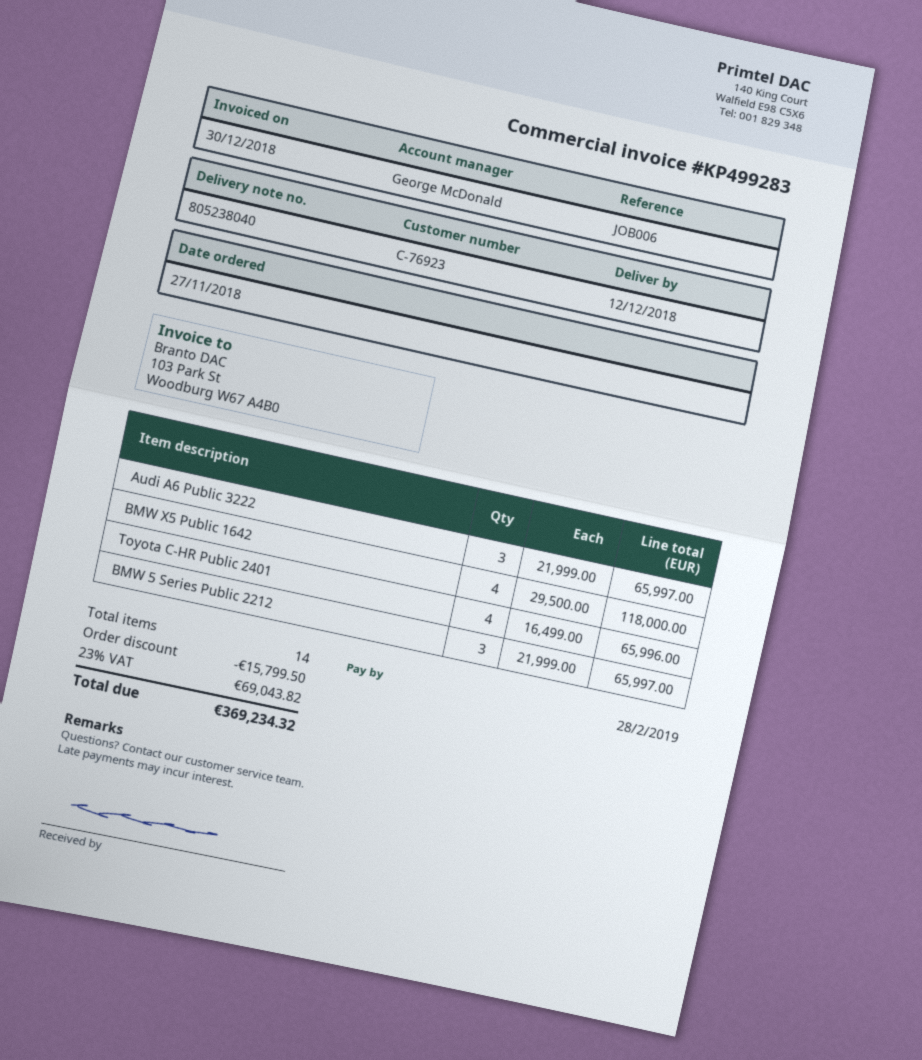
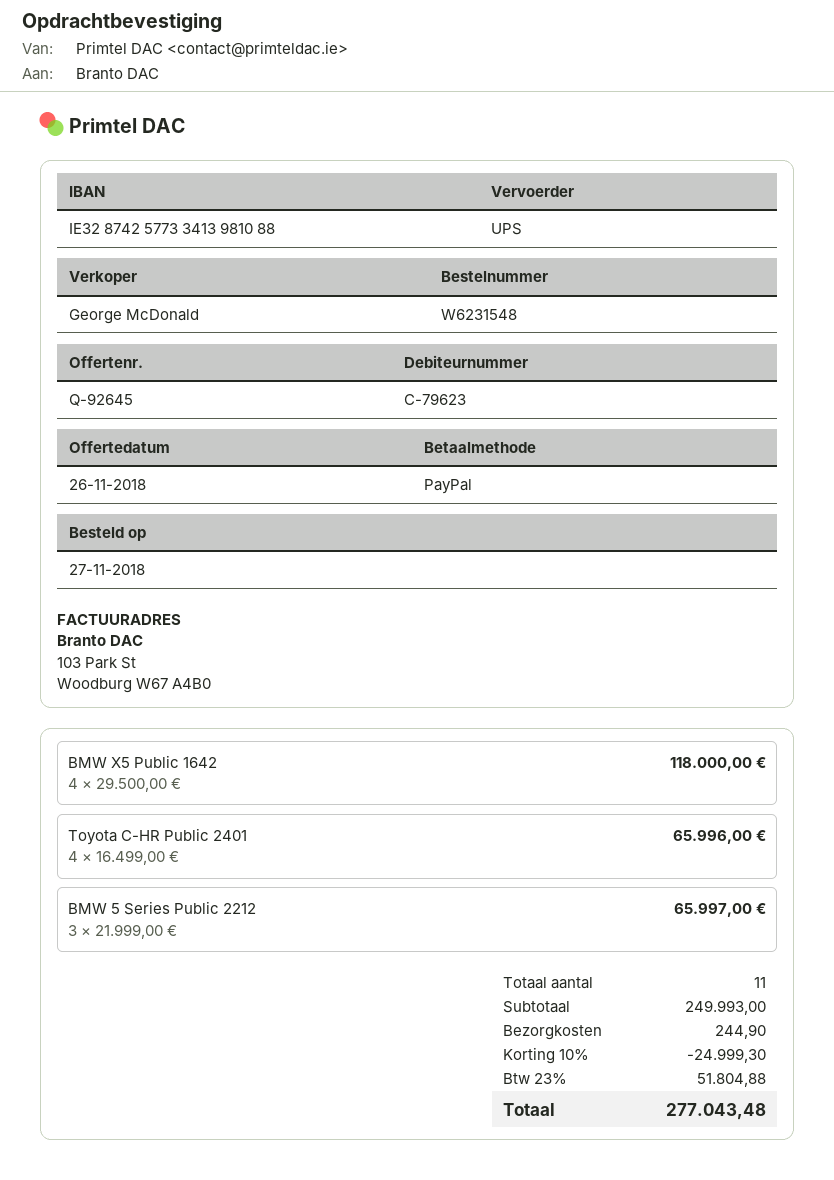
customer number: C-76923 -> C-79623
Audi A6 Public 3222: 3 x 21999.00 = 65997.00 -> none
total quantity: 14 -> 11
discount: 15799.50 -> 24999.30
shipping: none -> 244.90
tax: 23% = 69043.82 -> 23% = 51804.88
total: 369234.32 -> 277043.48

